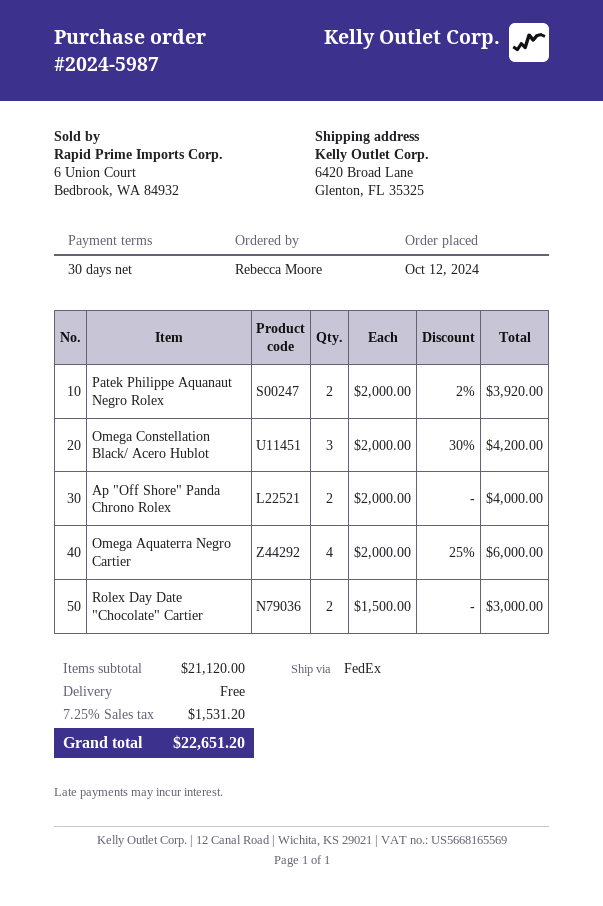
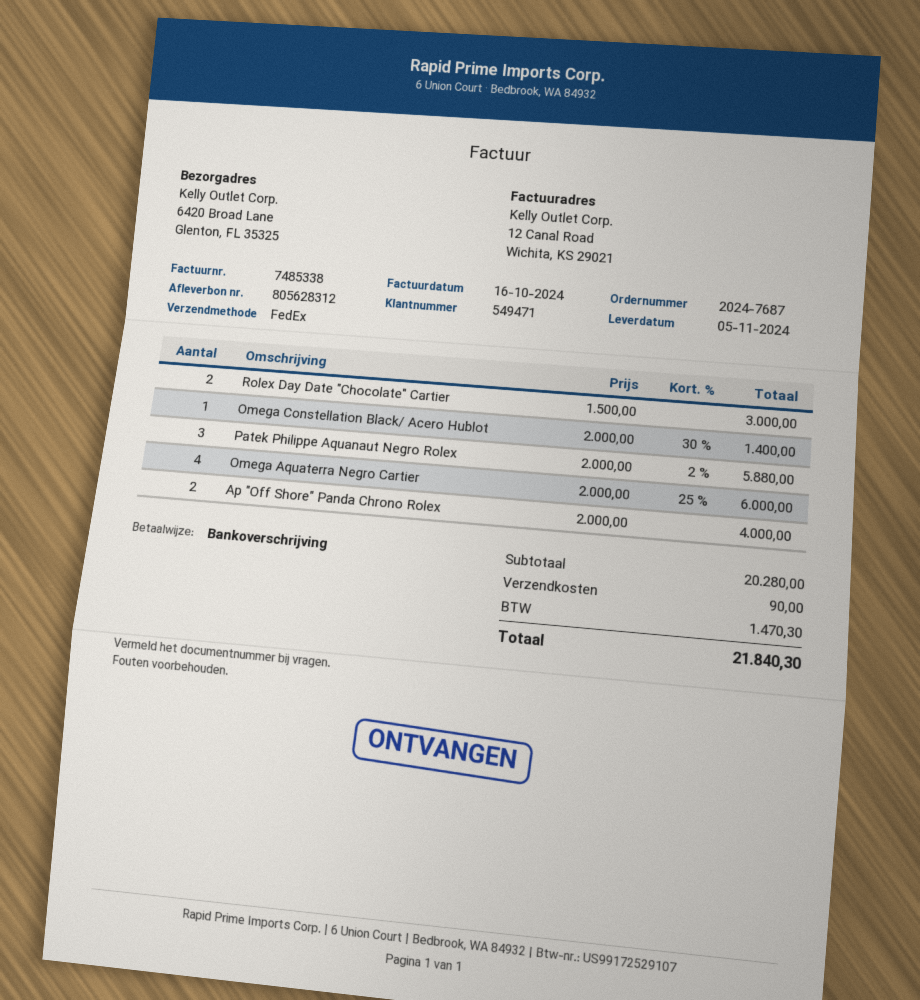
order number: 2024-5987 -> 2024-7687
Patek Philippe Aquanaut Negro Rolex: 2 x 2000.00 - 2% = 3920.00 -> 3 x 2000.00 - 2% = 5880.00
Omega Constellation Black/ Acero Hublot: 3 x 2000.00 - 30% = 4200.00 -> 1 x 2000.00 - 30% = 1400.00
subtotal: 21120.00 -> 20280.00
shipping: 0.00 -> 90.00
tax: 1531.20 -> 1470.30
total: 22651.20 -> 21840.30

